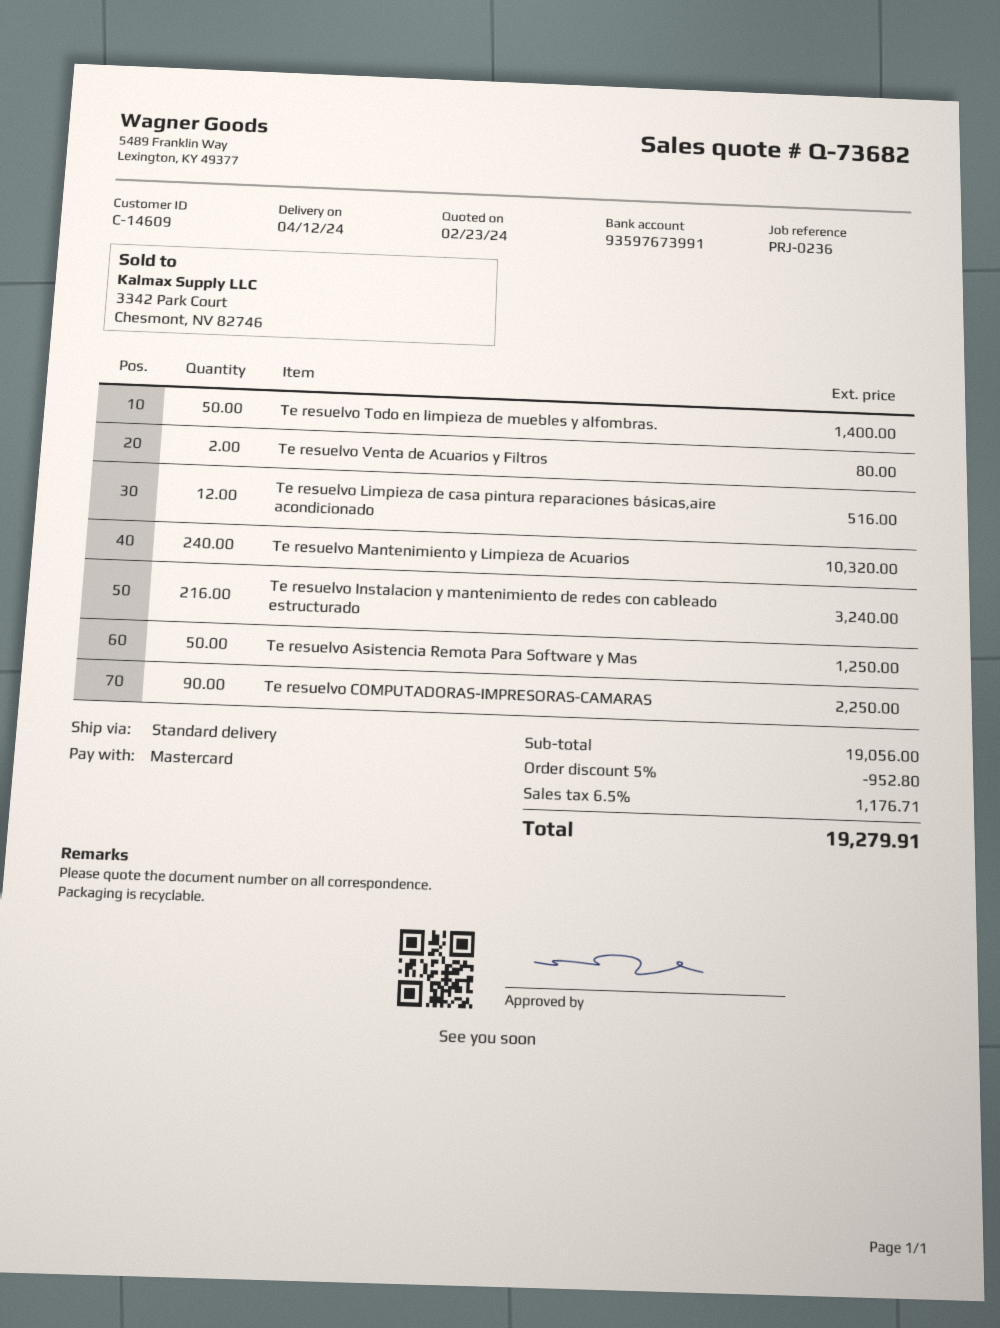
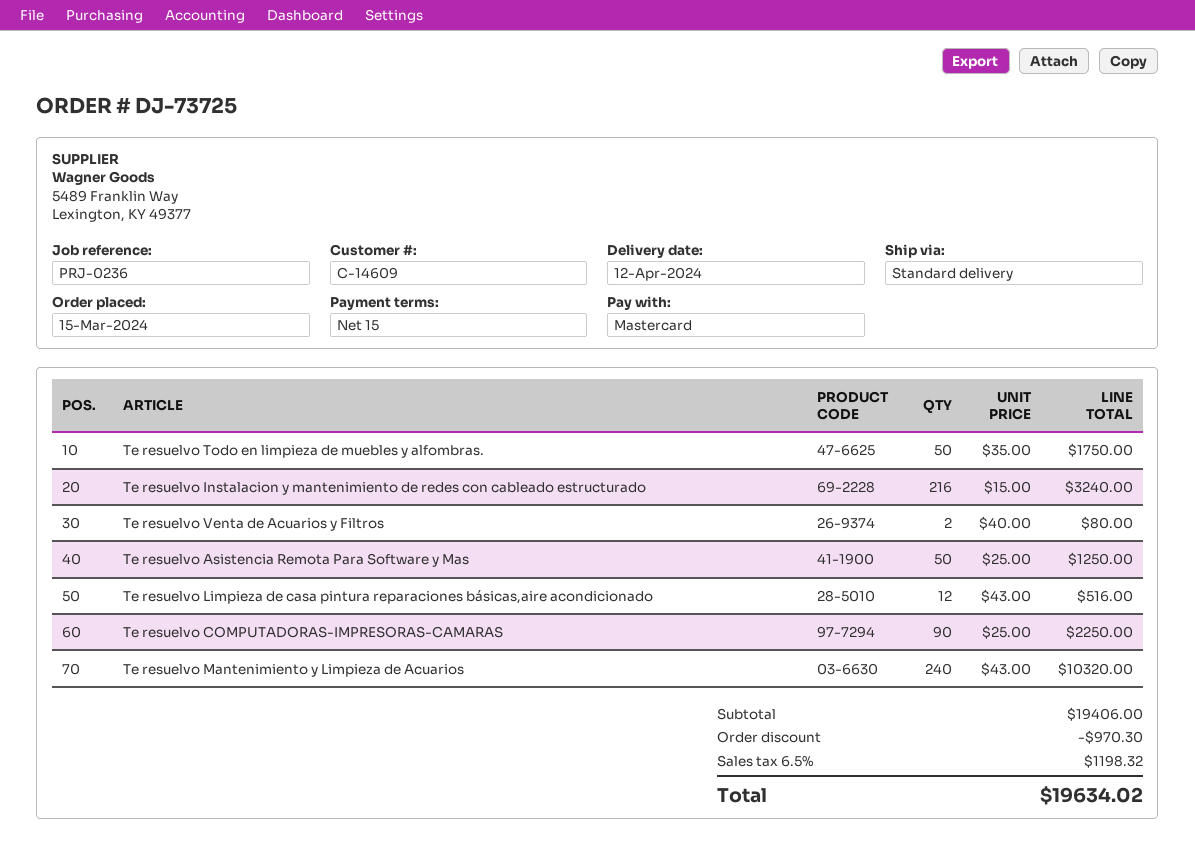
Te resuelvo Todo en limpieza de muebles y alfombras.: 50 for 1400.00 -> 50 for 1750.00
subtotal: 19056.00 -> 19406.00
discount: 952.80 -> 970.30
tax: 6.5% = 1176.71 -> 6.5% = 1198.32
total: 19279.91 -> 19634.02

